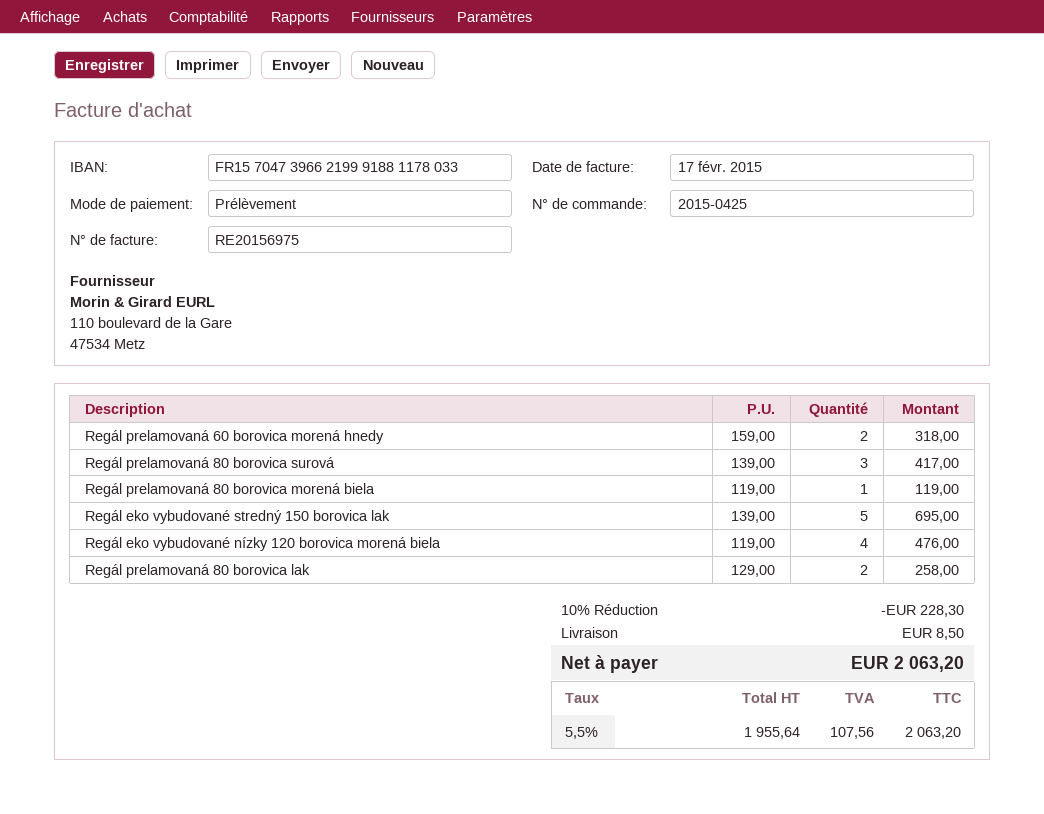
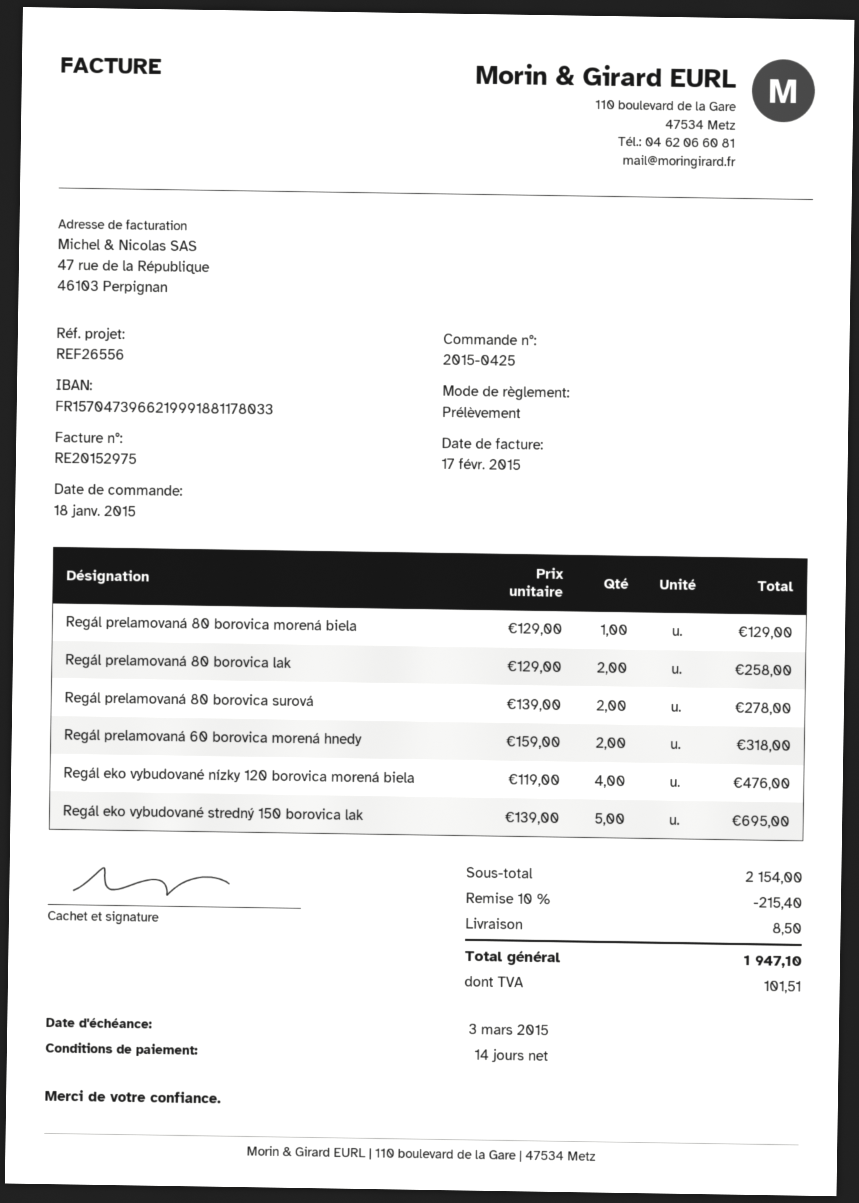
invoice number: RE20156975 -> RE20152975
Regál prelamovaná 80 borovica surová: 3 x 139.00 = 417.00 -> 2 x 139.00 = 278.00
Regál prelamovaná 80 borovica morená biela: 1 x 119.00 = 119.00 -> 1 x 129.00 = 129.00
discount: 10% = 228.30 -> 10% = 215.40
tax: 107.56 -> 101.51
total: 2063.20 -> 1947.10

